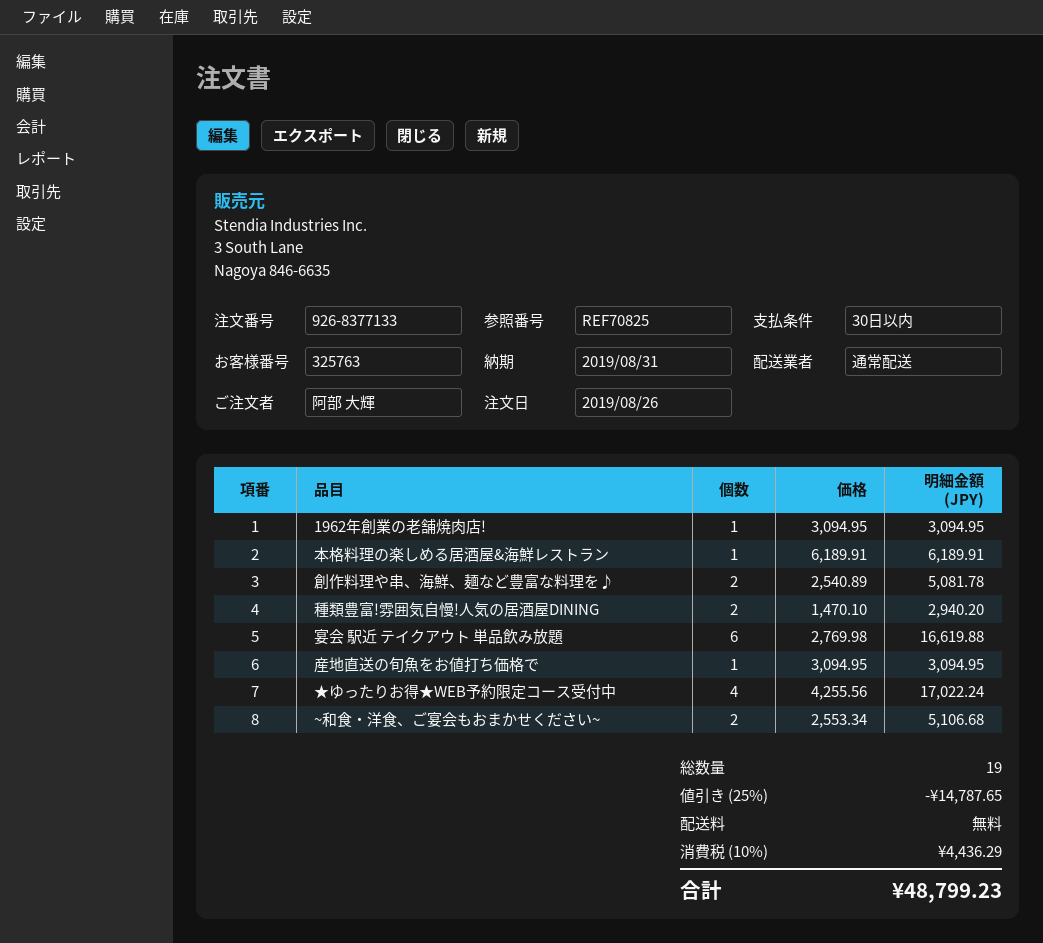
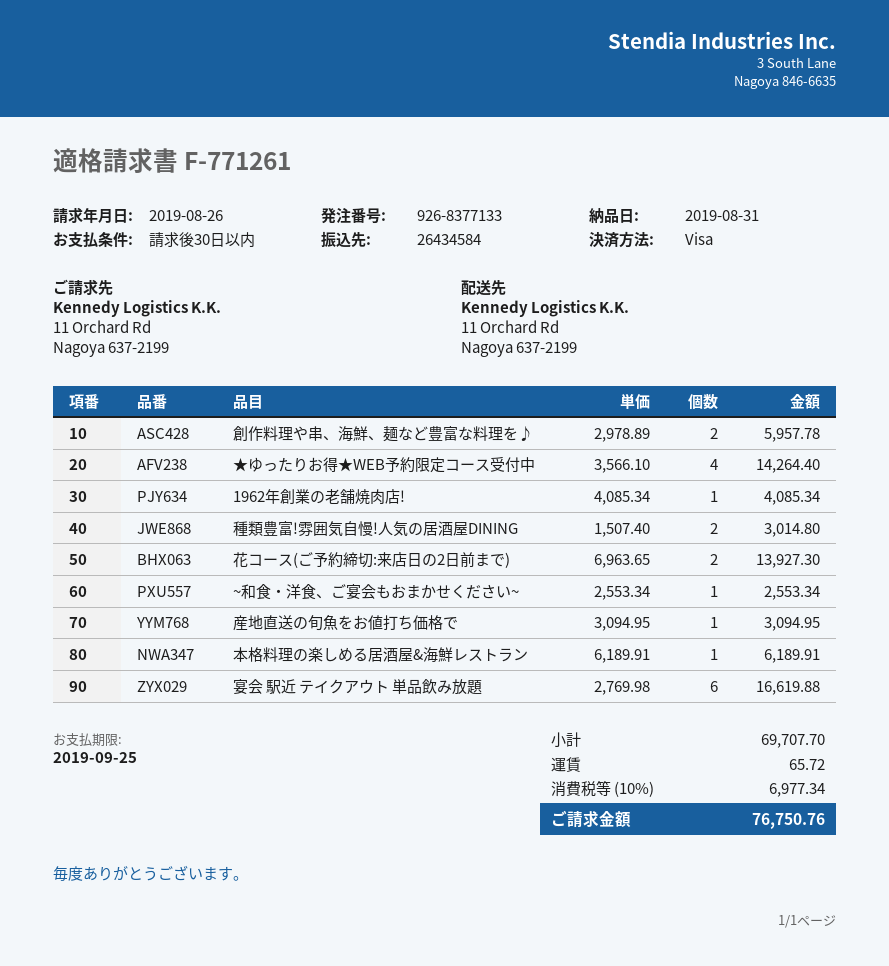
1962年創業の老舗焼肉店!: 1 x 3094.95 = 3094.95 -> 1 x 4085.34 = 4085.34
創作料理や串、海鮮、麺など豊富な料理を♪: 2 x 2540.89 = 5081.78 -> 2 x 2978.89 = 5957.78
種類豊富!雰囲気自慢!人気の居酒屋DINING: 2 x 1470.10 = 2940.20 -> 2 x 1507.40 = 3014.80
★ゆったりお得★WEB予約限定コース受付中: 4 x 4255.56 = 17022.24 -> 4 x 3566.10 = 14264.40
~和食・洋食、ご宴会もおまかせください~: 2 x 2553.34 = 5106.68 -> 1 x 2553.34 = 2553.34
花コース(ご予約締切:来店日の2日前まで): none -> 2 x 6963.65 = 13927.30
discount: 25% = 14787.65 -> none
shipping: 0.00 -> 65.72
tax: 10% = 4436.29 -> 10% = 6977.34
total: 48799.23 -> 76750.76

